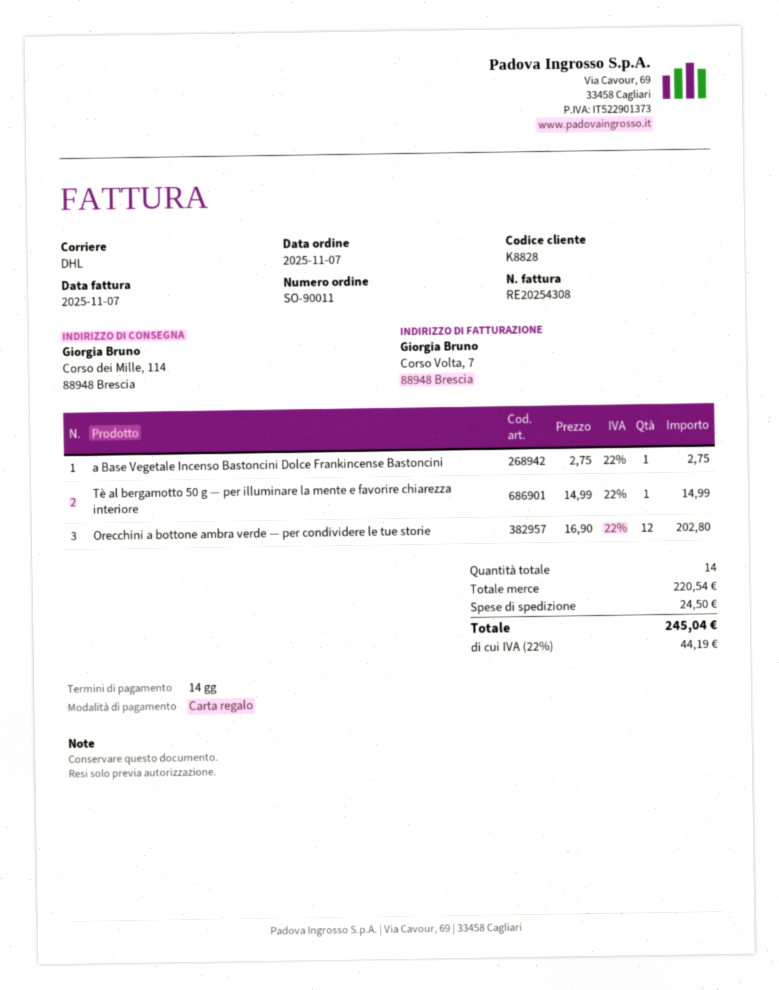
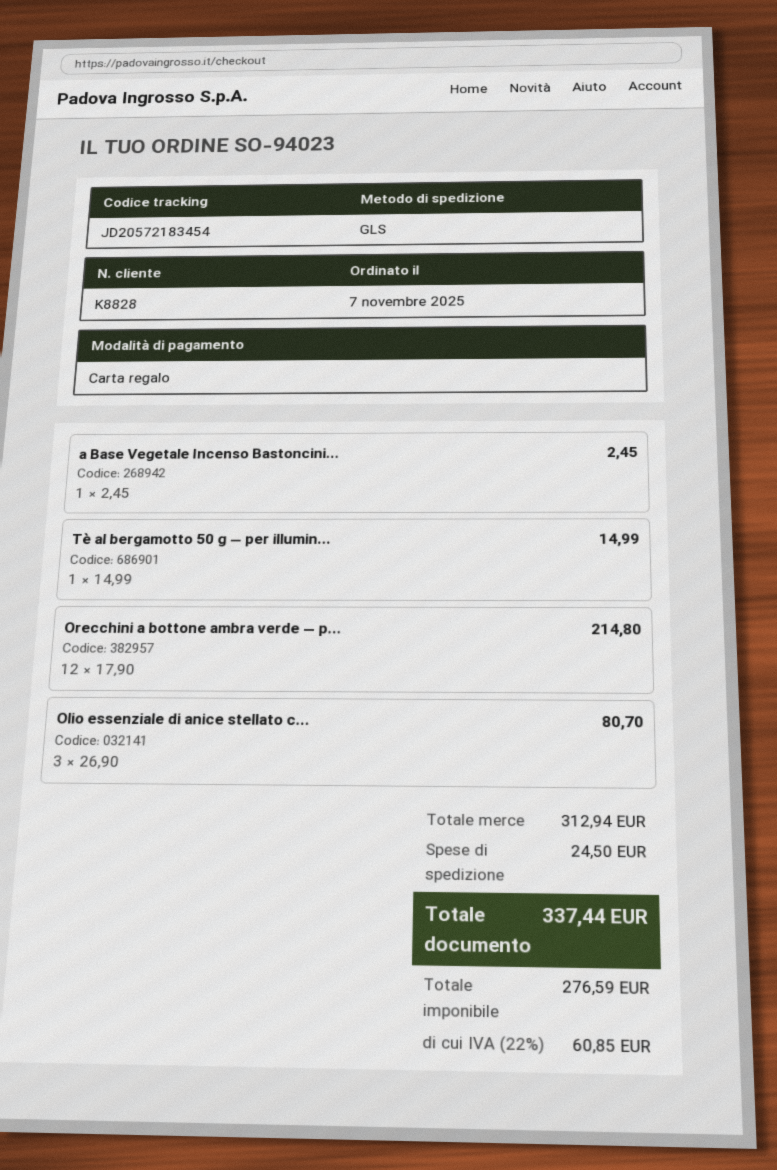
order number: SO-90011 -> SO-94023
shipping method: DHL -> GLS
a Base Vegetale Incenso Bastoncini Dolce Frankincense Bastoncini: 1 x 2.75 = 2.75 -> 1 x 2.45 = 2.45
Orecchini a bottone ambra verde — per condividere le tue storie: 12 x 16.90 = 202.80 -> 12 x 17.90 = 214.80
Olio essenziale di anice stellato c...: none -> 3 x 26.90 = 80.70
subtotal: 220.54 -> 312.94
tax: 22% = 44.19 -> 22% = 60.85
total: 245.04 -> 337.44

